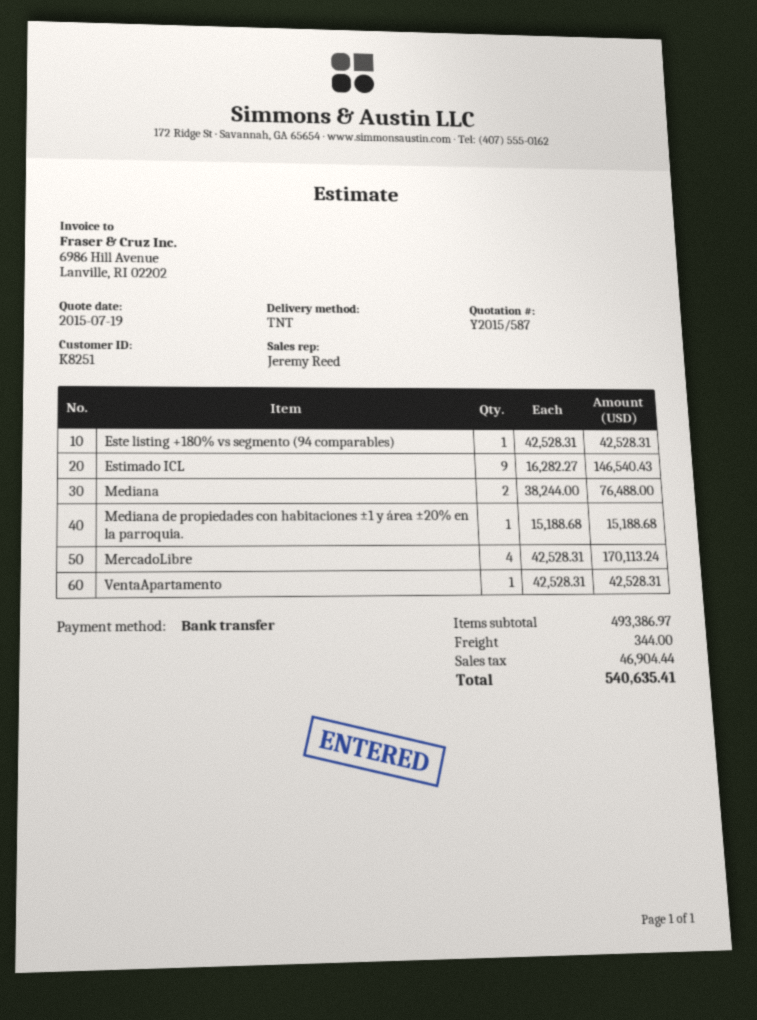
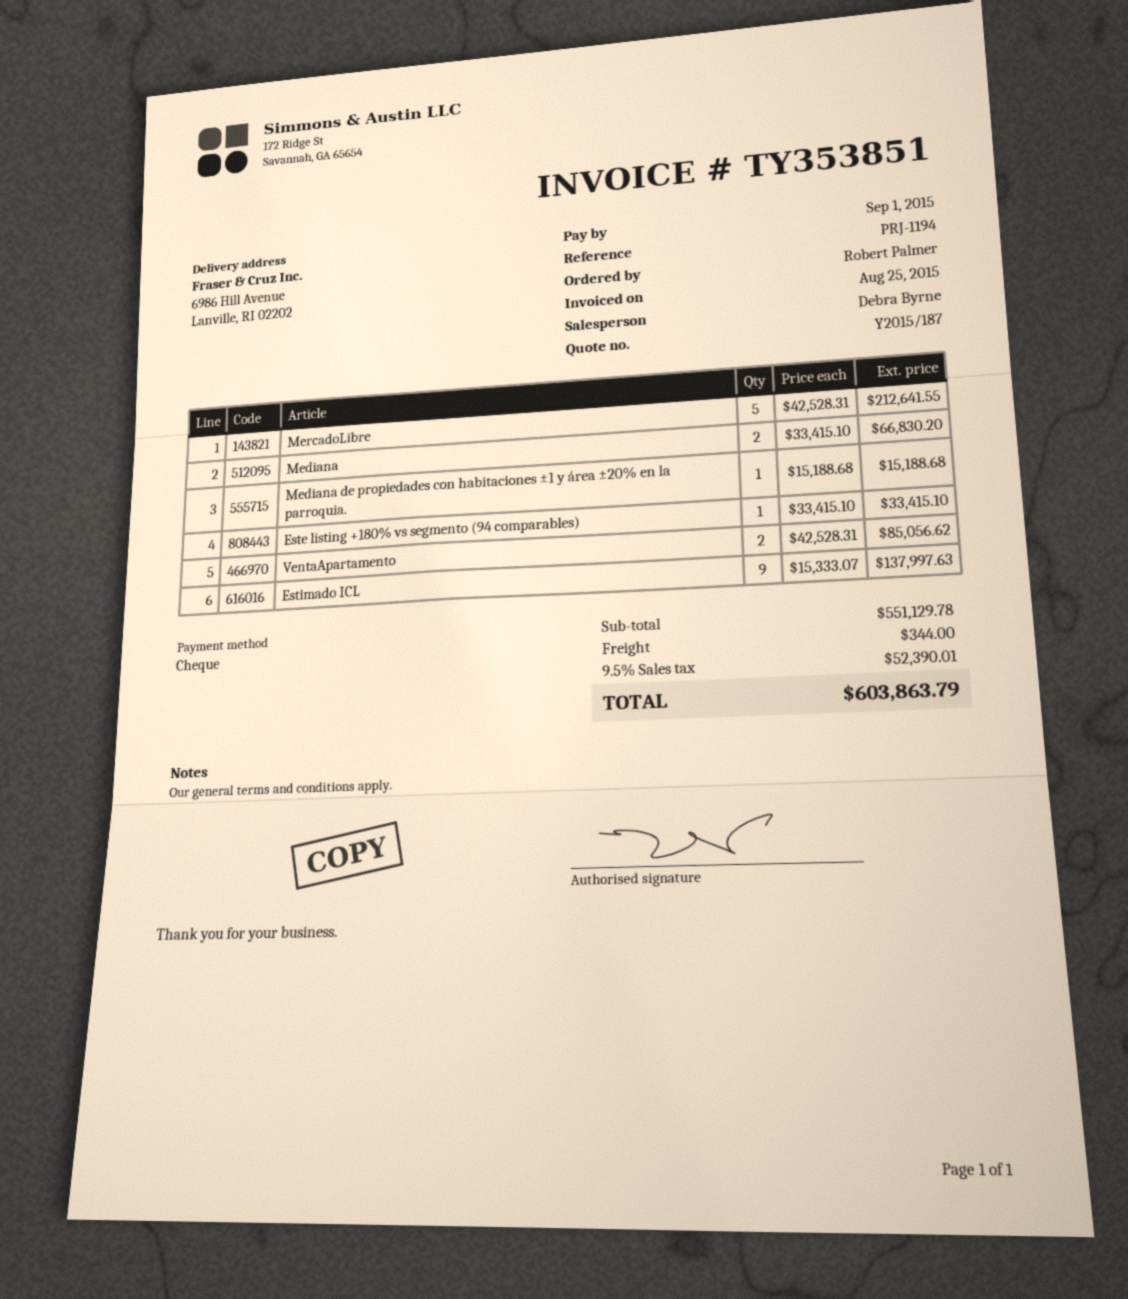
quote number: Y2015/587 -> Y2015/187
sales rep: Jeremy Reed -> Debra Byrne
payment method: bank transfer -> cheque
Este listing +180% vs segmento (94 comparables): 1 x 42528.31 = 42528.31 -> 1 x 33415.10 = 33415.10
Estimado ICL: 9 x 16282.27 = 146540.43 -> 9 x 15333.07 = 137997.63
Mediana: 2 x 38244.00 = 76488.00 -> 2 x 33415.10 = 66830.20
MercadoLibre: 4 x 42528.31 = 170113.24 -> 5 x 42528.31 = 212641.55
VentaApartamento: 1 x 42528.31 = 42528.31 -> 2 x 42528.31 = 85056.62
subtotal: 493386.97 -> 551129.78
tax: 46904.44 -> 52390.01
total: 540635.41 -> 603863.79

